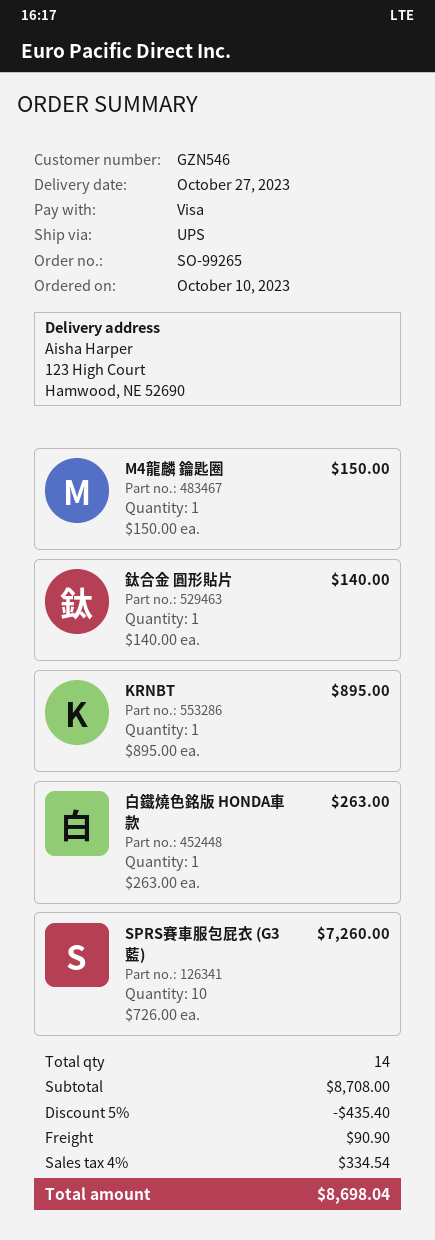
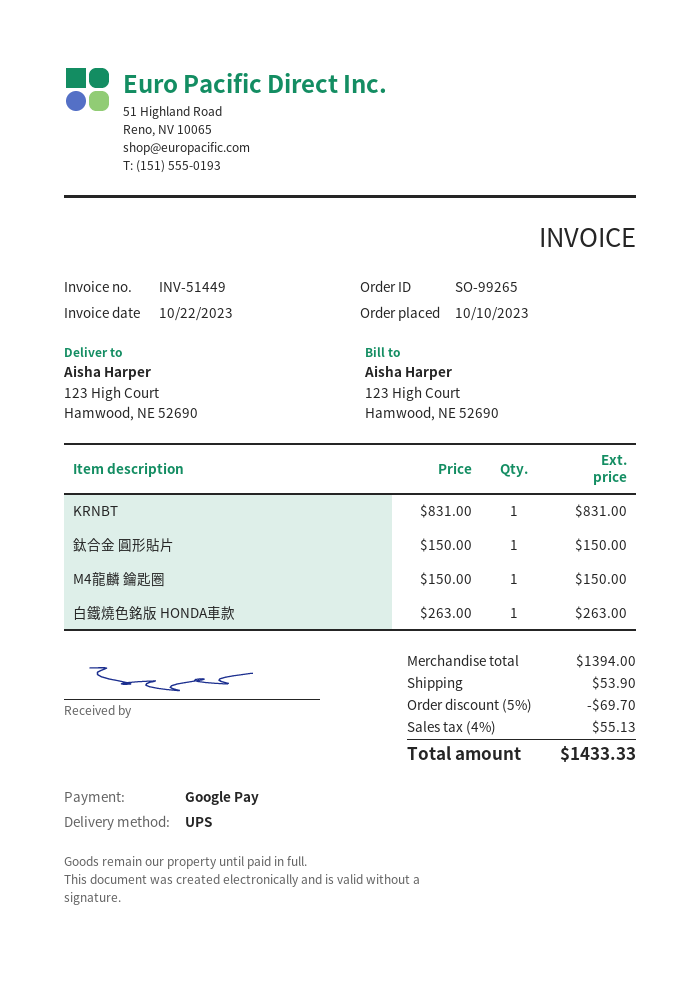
payment method: Visa -> Google Pay
鈦合金 圓形貼片: 1 x 140.00 = 140.00 -> 1 x 150.00 = 150.00
KRNBT: 1 x 895.00 = 895.00 -> 1 x 831.00 = 831.00
SPRS賽車服包屁衣 (G3藍): 10 x 726.00 = 7260.00 -> none
subtotal: 8708.00 -> 1394.00
discount: 5% = 435.40 -> 5% = 69.70
shipping: 90.90 -> 53.90
tax: 4% = 334.54 -> 4% = 55.13
total: 8698.04 -> 1433.33

